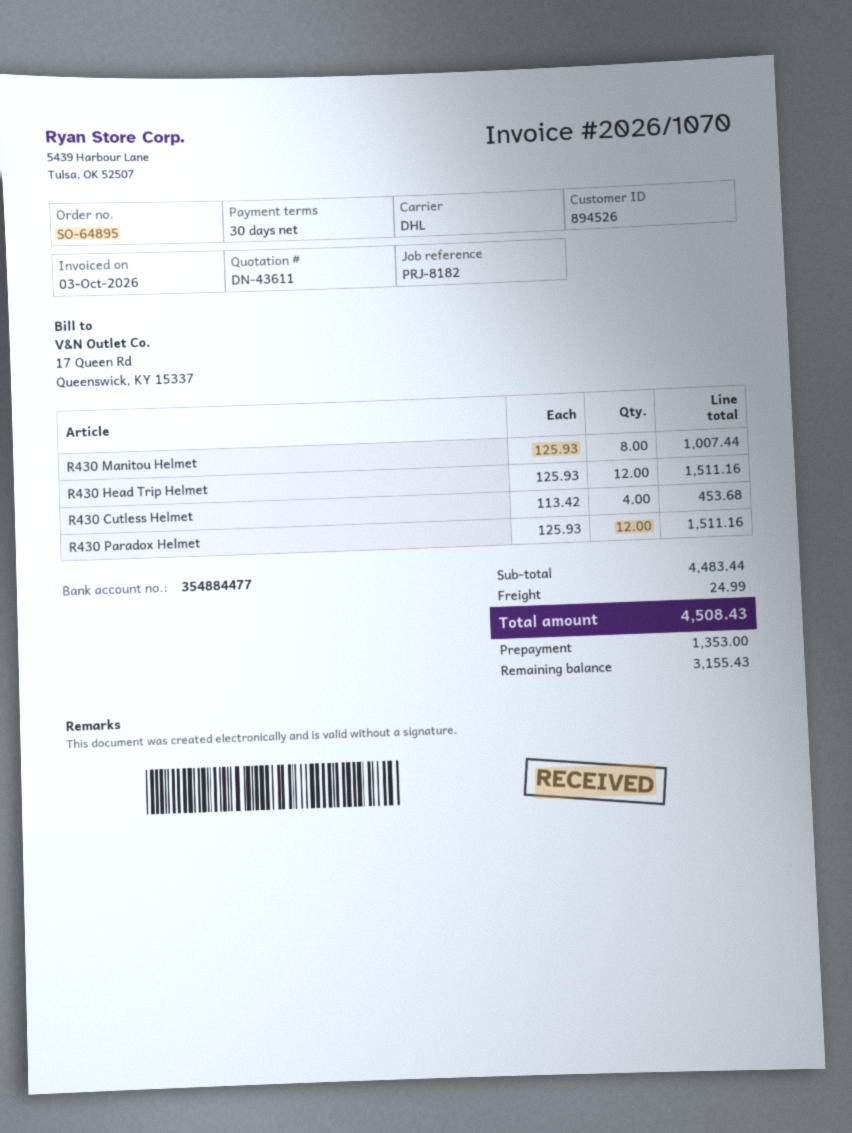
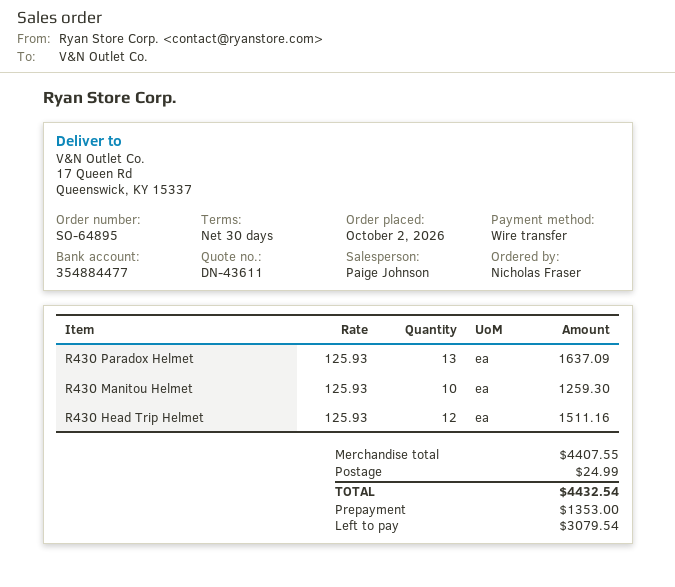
R430 Manitou Helmet: 8 x 125.93 = 1007.44 -> 10 x 125.93 = 1259.30
R430 Cutless Helmet: 4 x 113.42 = 453.68 -> none
R430 Paradox Helmet: 12 x 125.93 = 1511.16 -> 13 x 125.93 = 1637.09
subtotal: 4483.44 -> 4407.55
total: 4508.43 -> 4432.54
balance: 3155.43 -> 3079.54

